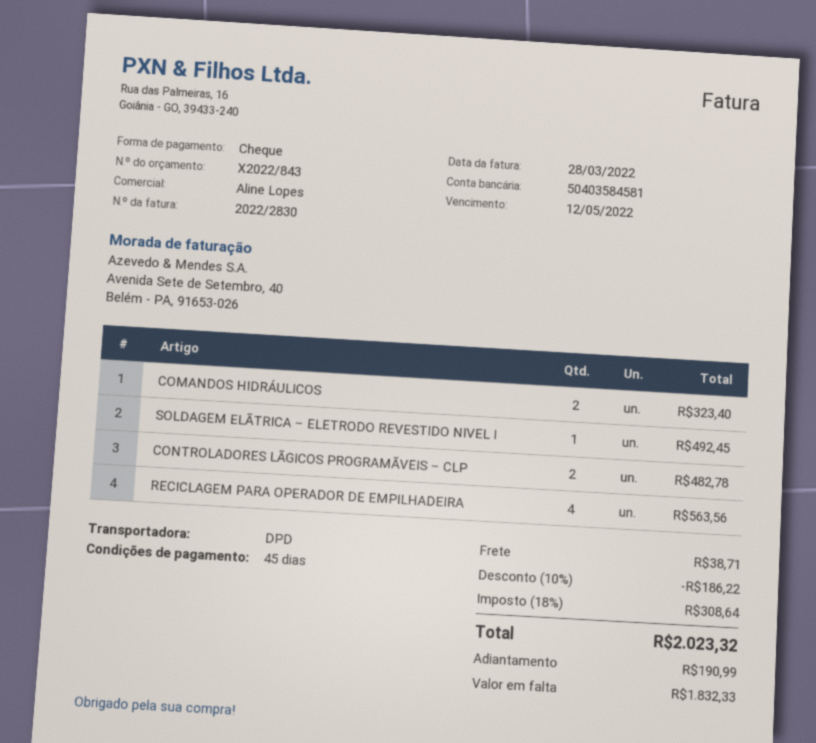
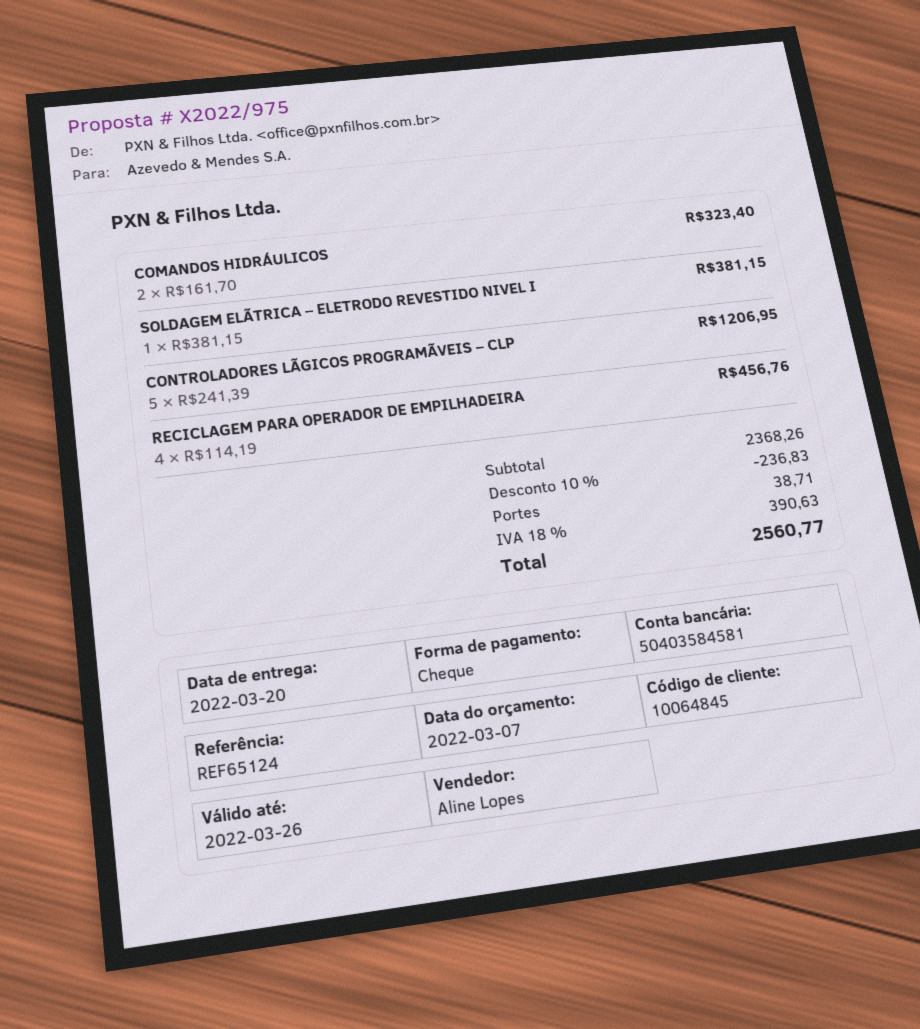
quote number: X2022/843 -> X2022/975
SOLDAGEM ELÃTRICA – ELETRODO REVESTIDO NIVEL I: 1 for 492.45 -> 1 for 381.15
CONTROLADORES LÃGICOS PROGRAMÃVEIS – CLP: 2 for 482.78 -> 5 for 1206.95
RECICLAGEM PARA OPERADOR DE EMPILHADEIRA: 4 for 563.56 -> 4 for 456.76
discount: 10% = 186.22 -> 10% = 236.83
tax: 18% = 308.64 -> 18% = 390.63
total: 2023.32 -> 2560.77

